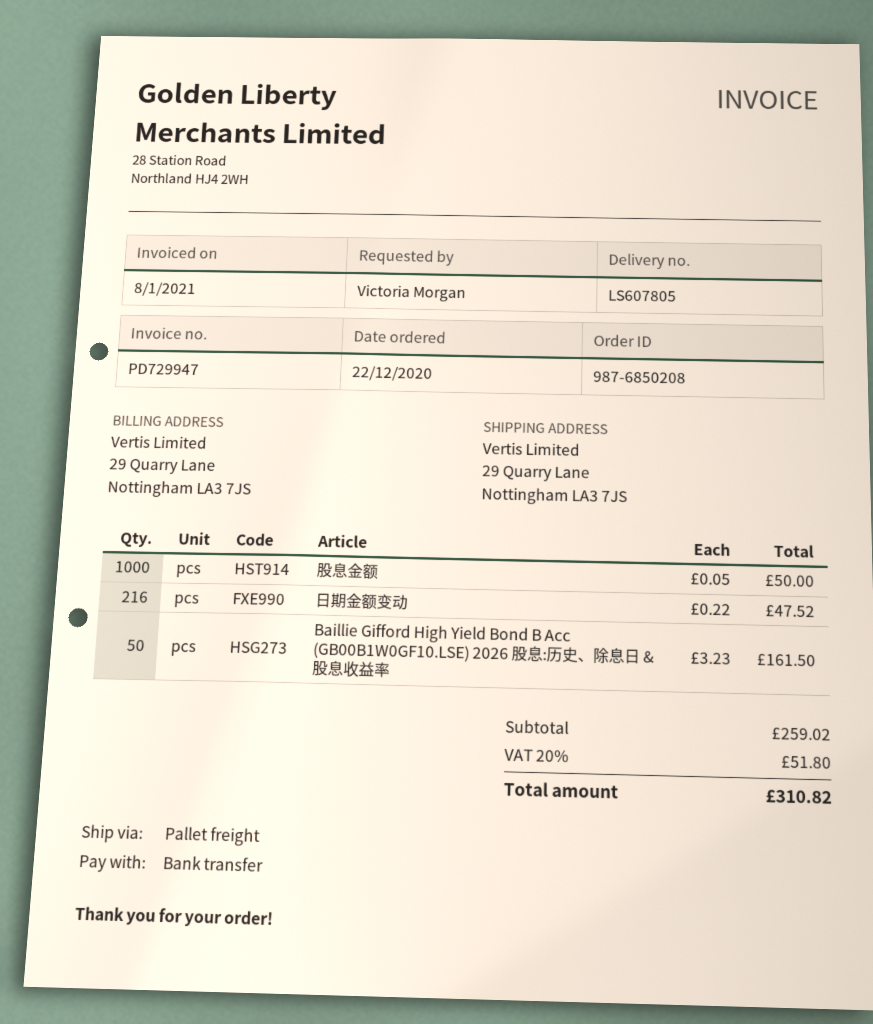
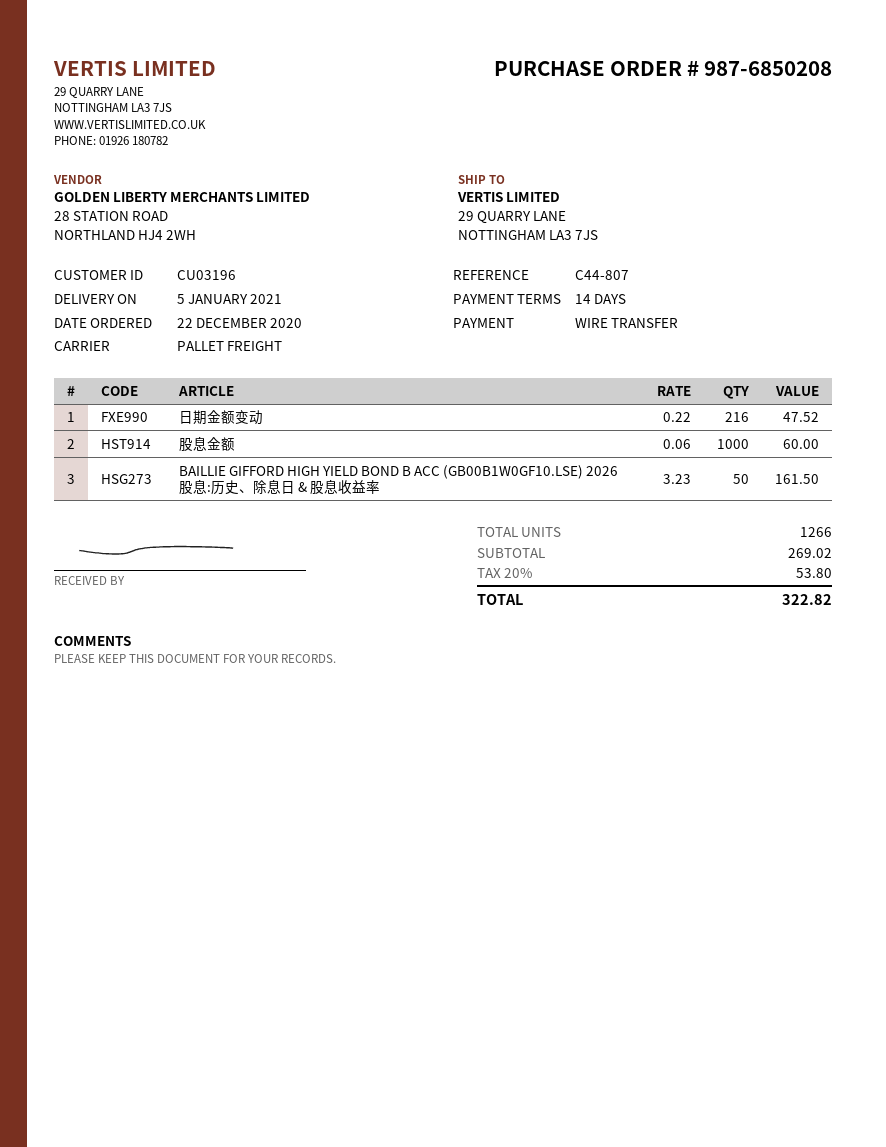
股息金额: 1000 x 0.05 = 50.00 -> 1000 x 0.06 = 60.00
subtotal: 259.02 -> 269.02
tax: 20% = 51.80 -> 20% = 53.80
total: 310.82 -> 322.82

